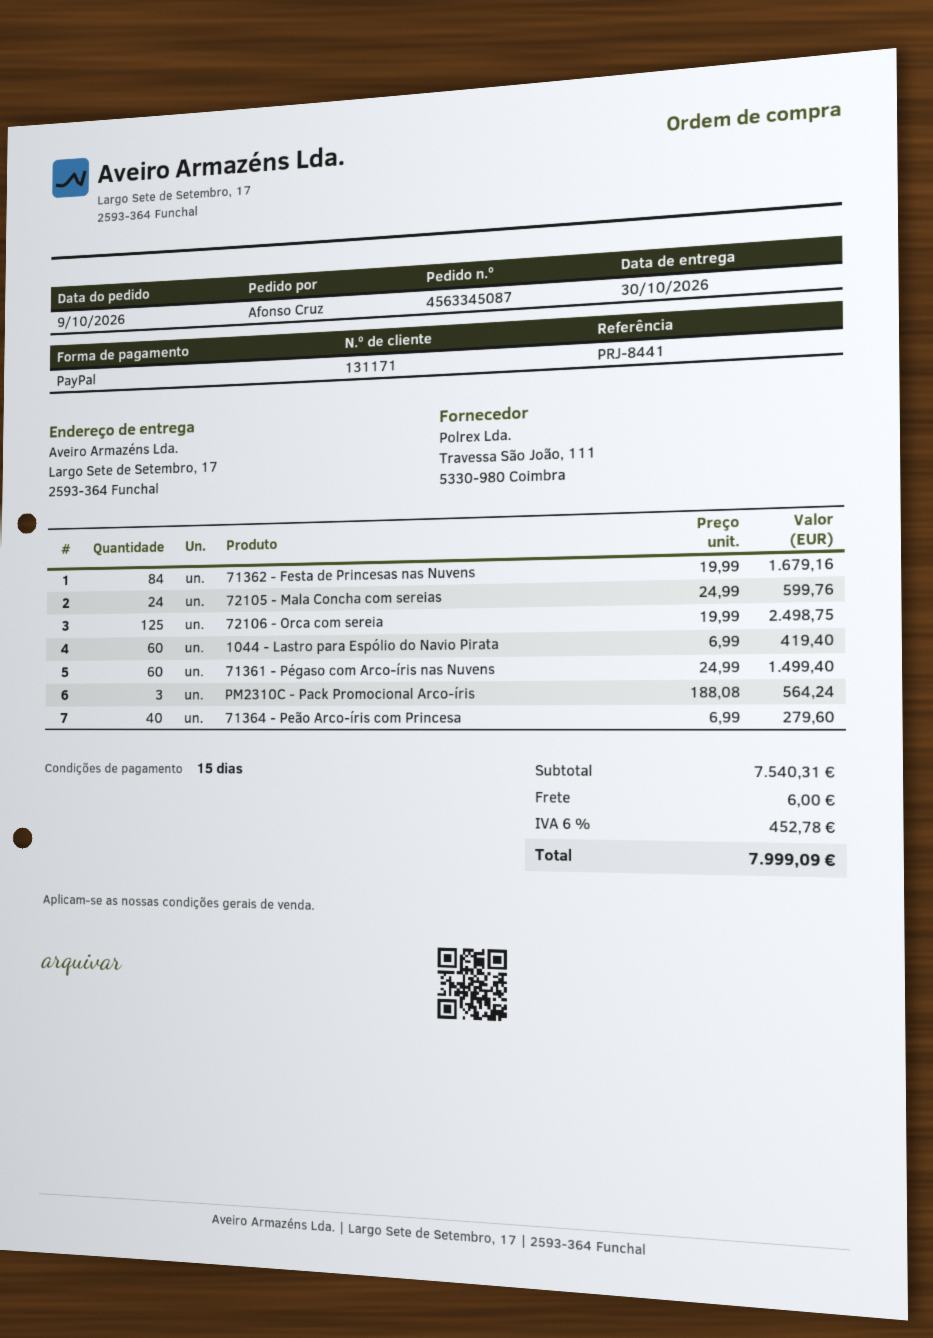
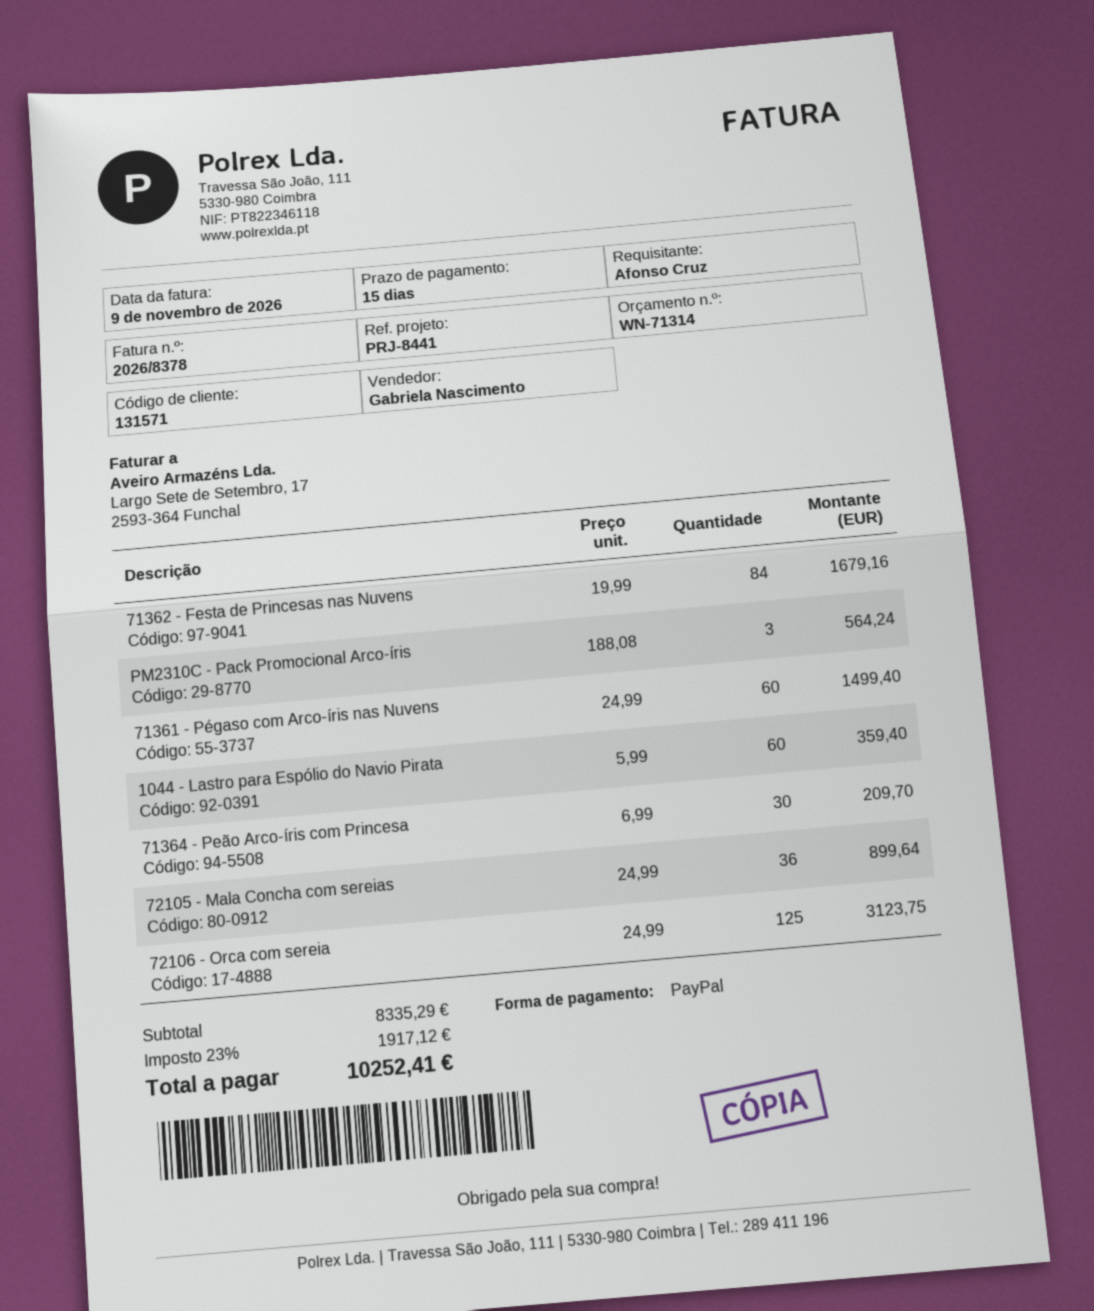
customer number: 131171 -> 131571
72105 - Mala Concha com sereias: 24 x 24.99 = 599.76 -> 36 x 24.99 = 899.64
72106 - Orca com sereia: 125 x 19.99 = 2498.75 -> 125 x 24.99 = 3123.75
1044 - Lastro para Espólio do Navio Pirata: 60 x 6.99 = 419.40 -> 60 x 5.99 = 359.40
71364 - Peão Arco-íris com Princesa: 40 x 6.99 = 279.60 -> 30 x 6.99 = 209.70
subtotal: 7540.31 -> 8335.29
shipping: 6.00 -> none
tax: 6% = 452.78 -> 23% = 1917.12
total: 7999.09 -> 10252.41

